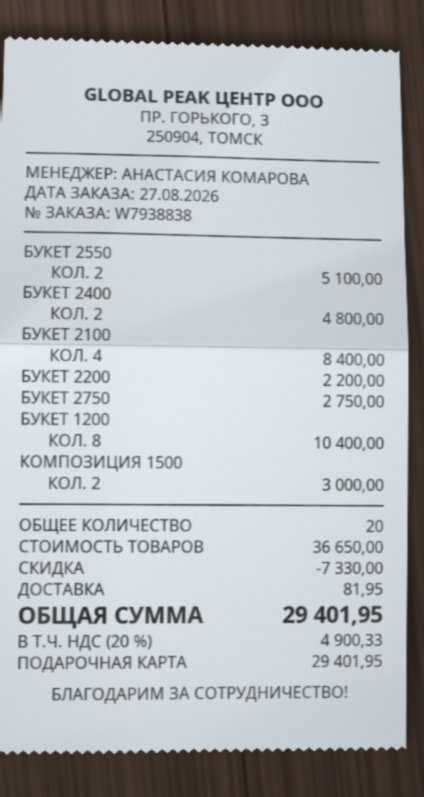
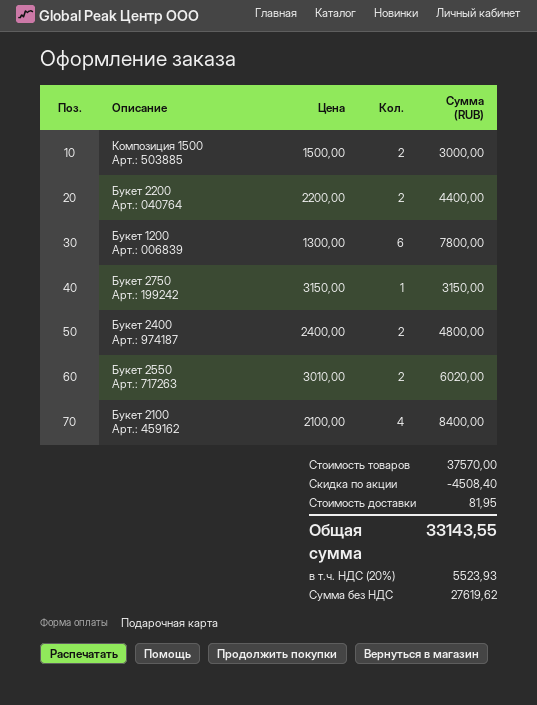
БУКЕТ 2550: 2 for 5100.00 -> 2 for 6020.00
БУКЕТ 2200: 1 for 2200.00 -> 2 for 4400.00
БУКЕТ 2750: 1 for 2750.00 -> 1 for 3150.00
БУКЕТ 1200: 8 for 10400.00 -> 6 for 7800.00
subtotal: 36650.00 -> 37570.00
discount: 7330.00 -> 4508.40
tax: 20% = 4900.33 -> 20% = 5523.93
total: 29401.95 -> 33143.55

